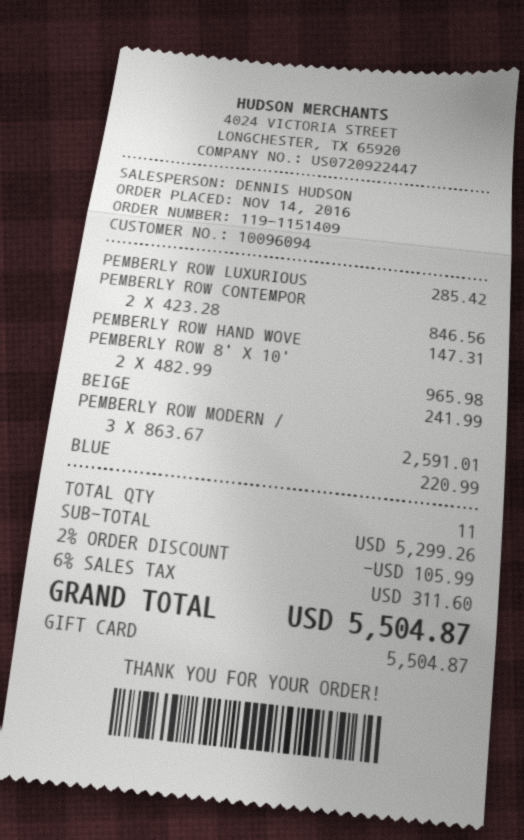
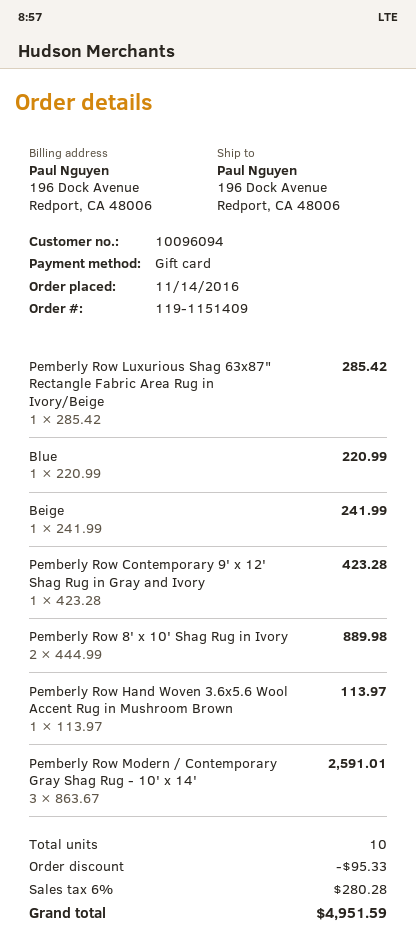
PEMBERLY ROW CONTEMPOR: 2 x 423.28 = 846.56 -> 1 x 423.28 = 423.28
PEMBERLY ROW HAND WOVE: 1 x 147.31 = 147.31 -> 1 x 113.97 = 113.97
PEMBERLY ROW 8' X 10': 2 x 482.99 = 965.98 -> 2 x 444.99 = 889.98
total quantity: 11 -> 10
discount: 105.99 -> 95.33
tax: 6% = 311.60 -> 6% = 280.28
total: 5504.87 -> 4951.59

